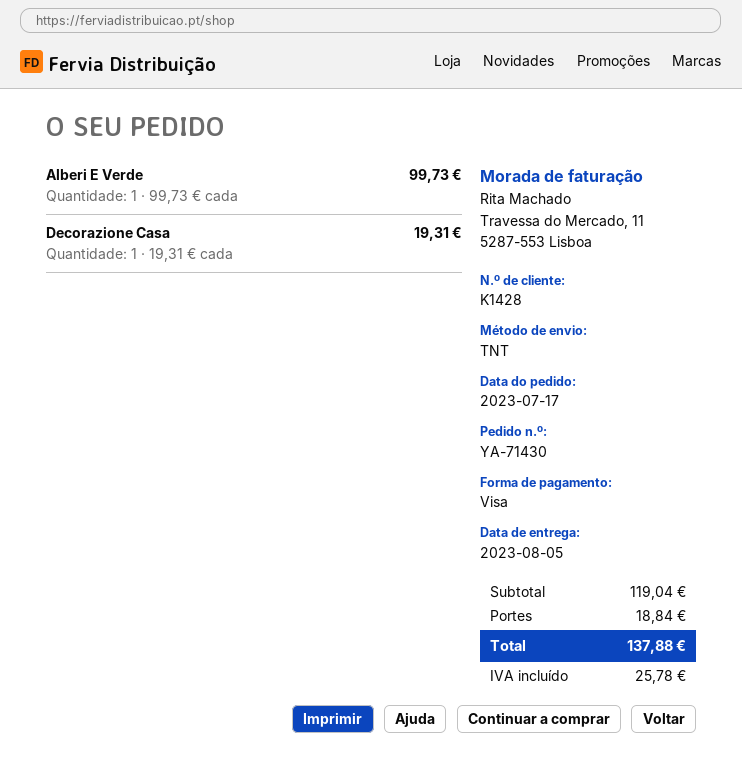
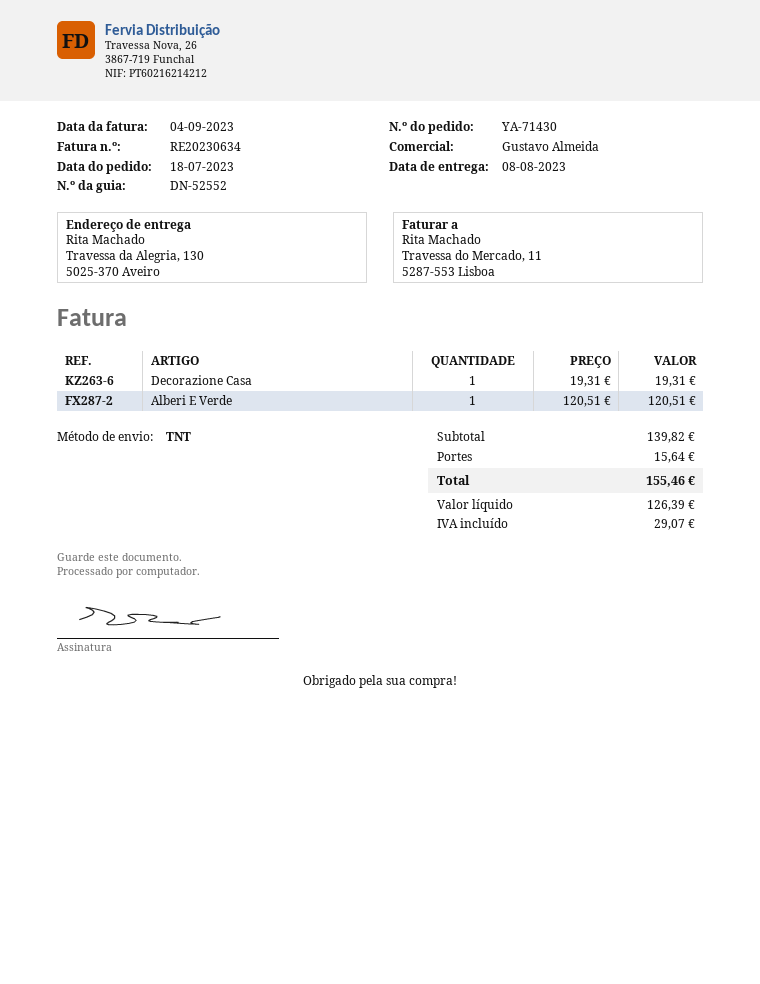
order date: 2023-07-17 -> 2023-07-18
delivery date: 2023-08-05 -> 2023-08-08
Alberi E Verde: 1 x 99.73 = 99.73 -> 1 x 120.51 = 120.51
subtotal: 119.04 -> 139.82
shipping: 18.84 -> 15.64
tax: 25.78 -> 29.07
total: 137.88 -> 155.46

